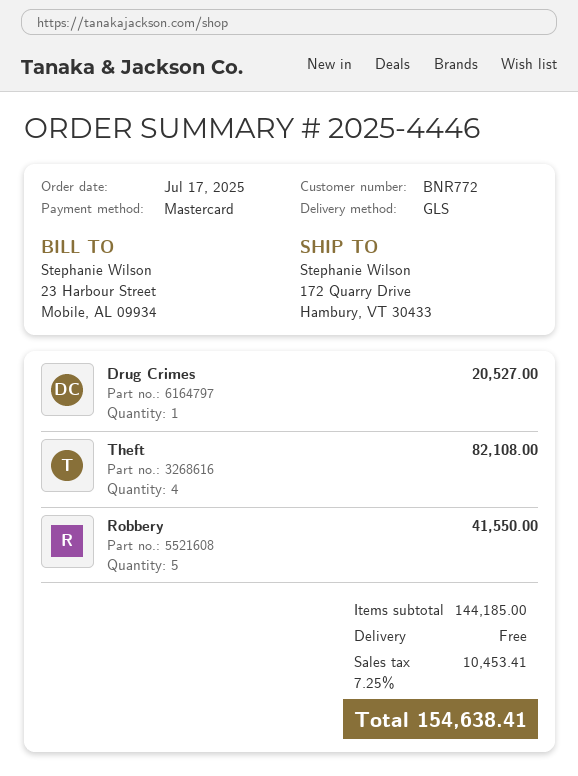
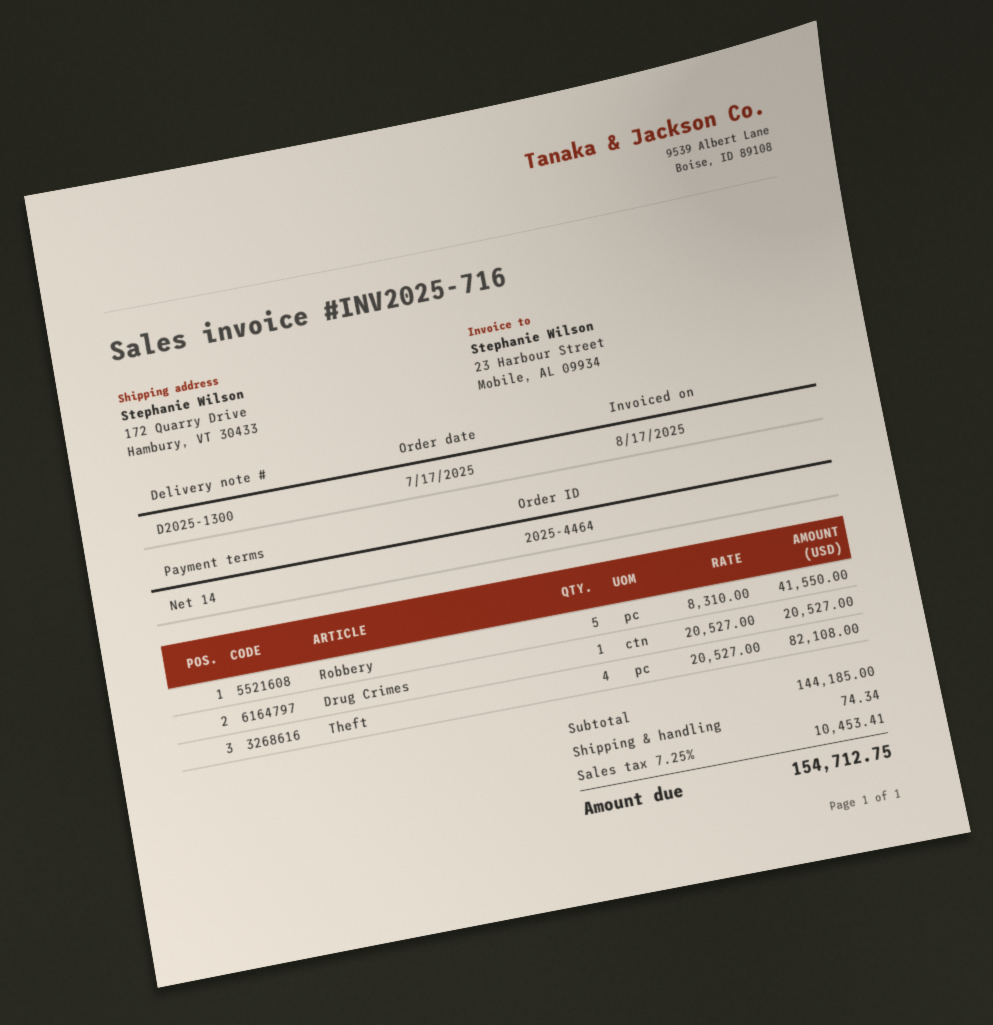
order number: 2025-4446 -> 2025-4464
shipping: 0.00 -> 74.34
total: 154638.41 -> 154712.75

